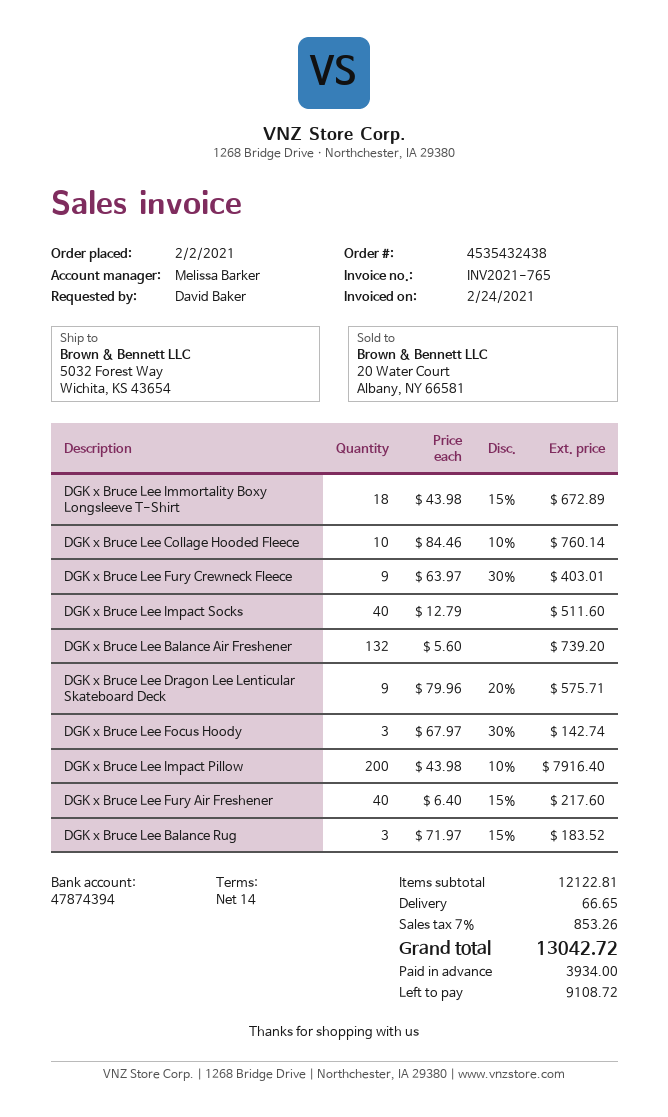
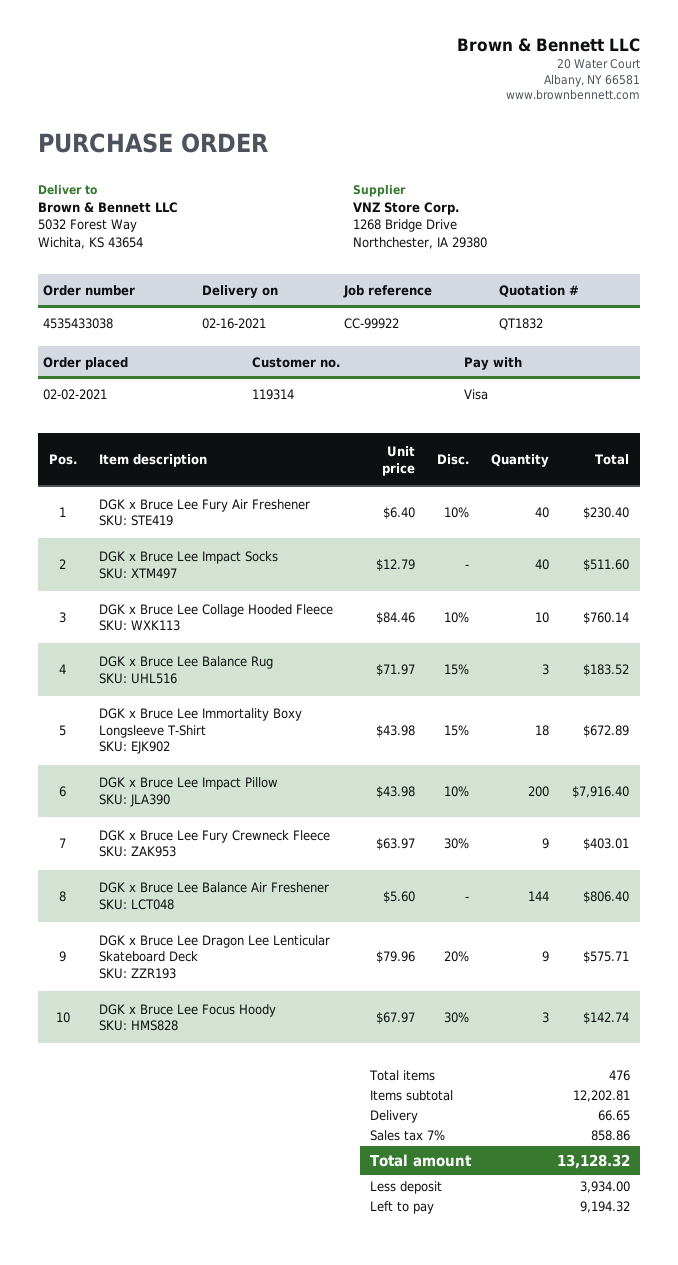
order number: 4535432438 -> 4535433038
DGK x Bruce Lee Balance Air Freshener: 132 x 5.60 = 739.20 -> 144 x 5.60 = 806.40
DGK x Bruce Lee Fury Air Freshener: 40 x 6.40 - 15% = 217.60 -> 40 x 6.40 - 10% = 230.40
subtotal: 12122.81 -> 12202.81
tax: 7% = 853.26 -> 7% = 858.86
total: 13042.72 -> 13128.32
balance: 9108.72 -> 9194.32

